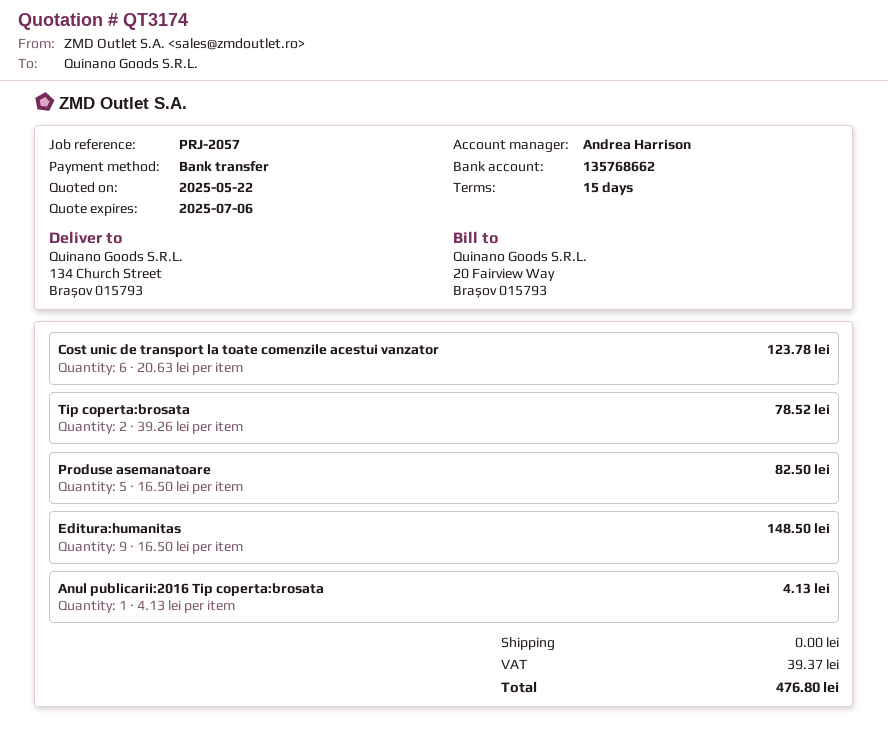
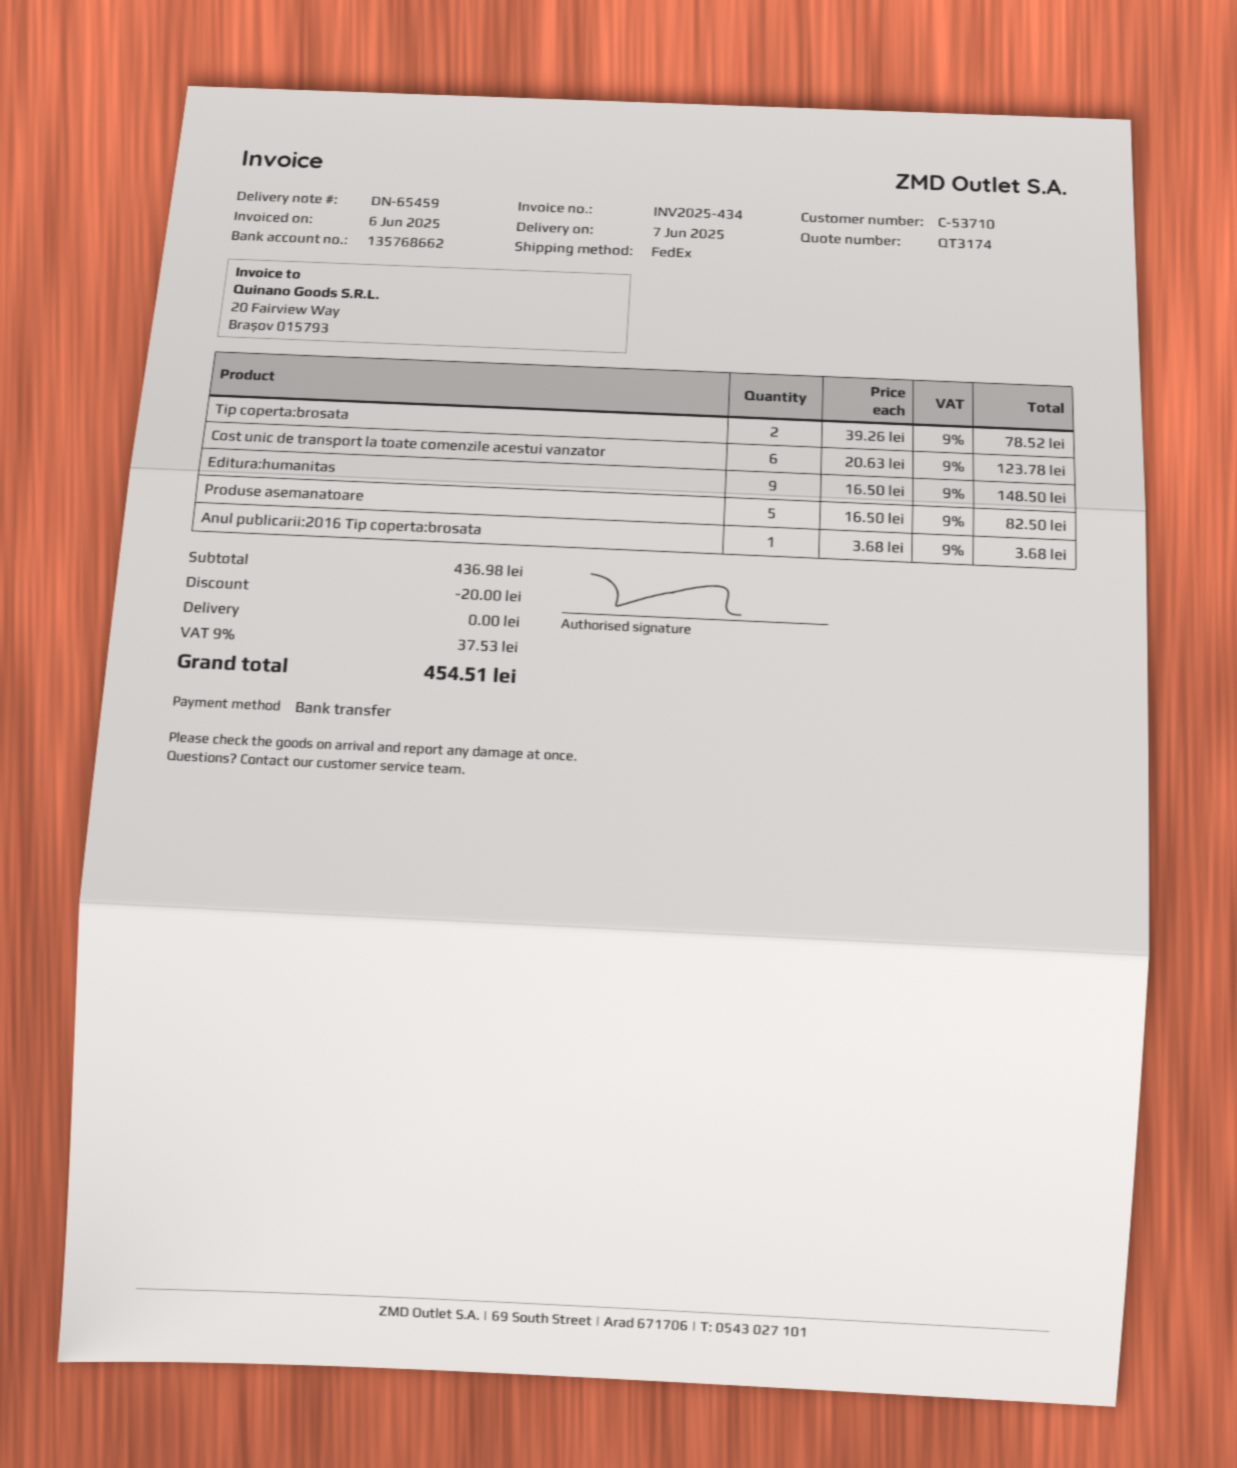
Anul publicarii:2016 Tip coperta:brosata: 1 x 4.13 = 4.13 -> 1 x 3.68 = 3.68
discount: none -> 20.00
tax: 39.37 -> 37.53
total: 476.80 -> 454.51

